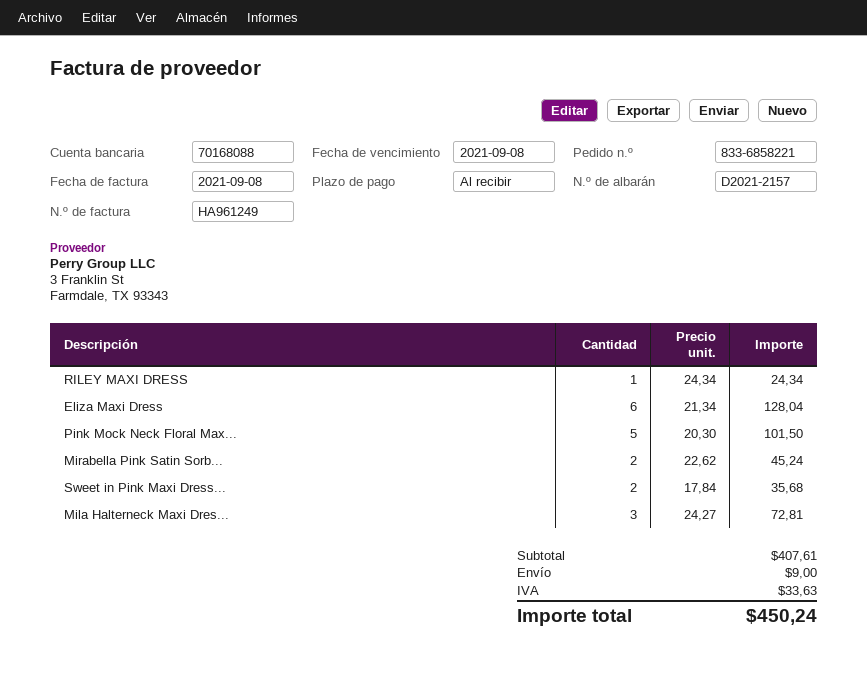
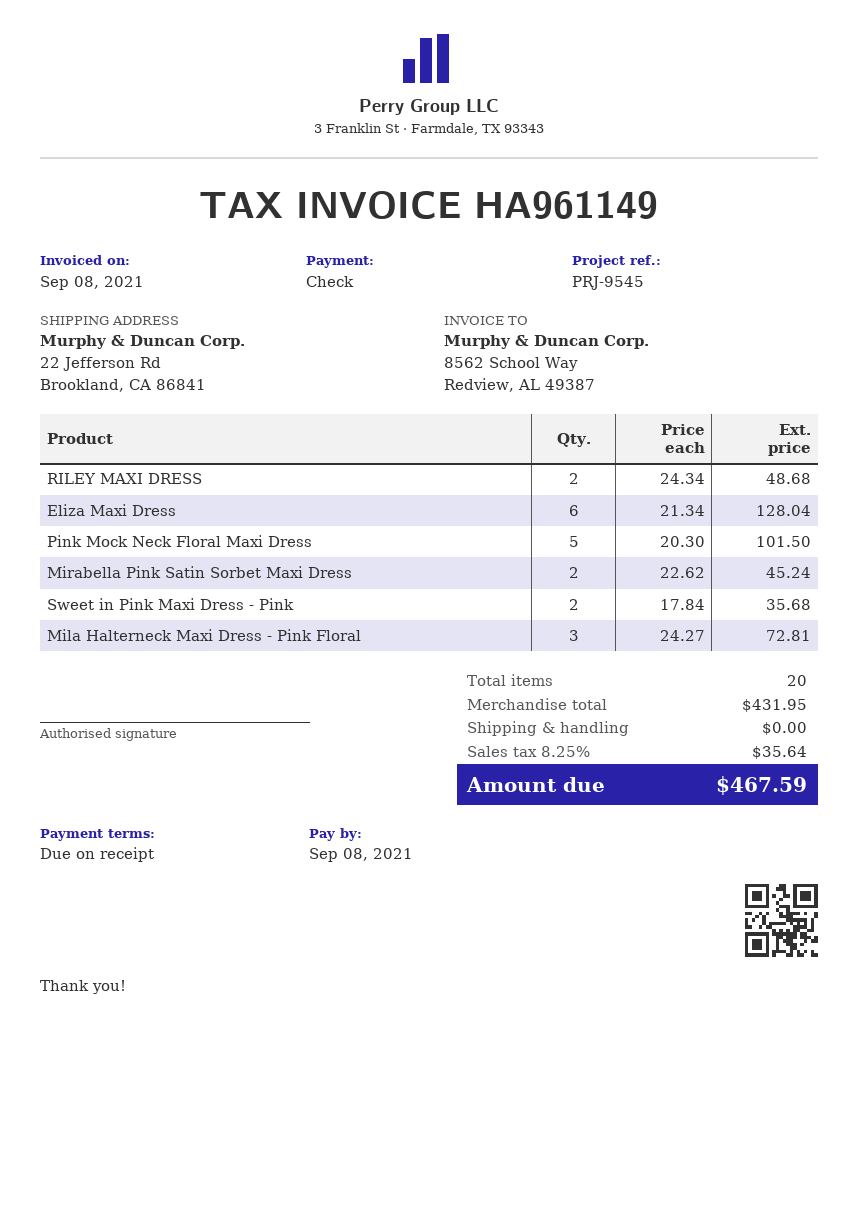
invoice number: HA961249 -> HA961149
RILEY MAXI DRESS: 1 x 24.34 = 24.34 -> 2 x 24.34 = 48.68
subtotal: 407.61 -> 431.95
shipping: 9.00 -> 0.00
tax: 33.63 -> 35.64
total: 450.24 -> 467.59

